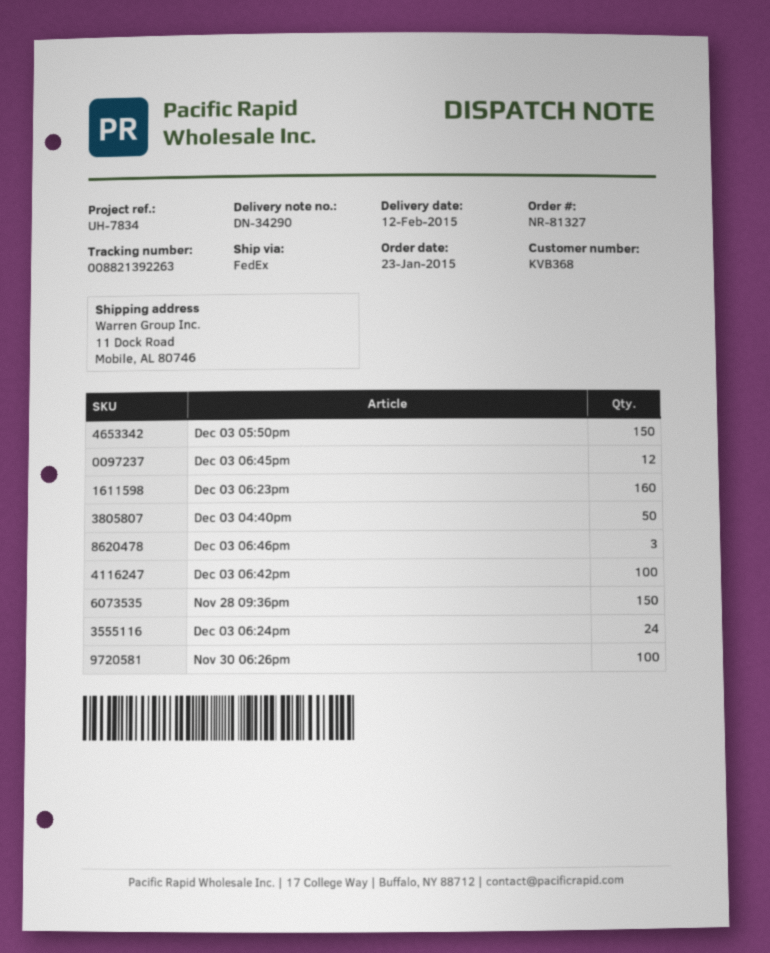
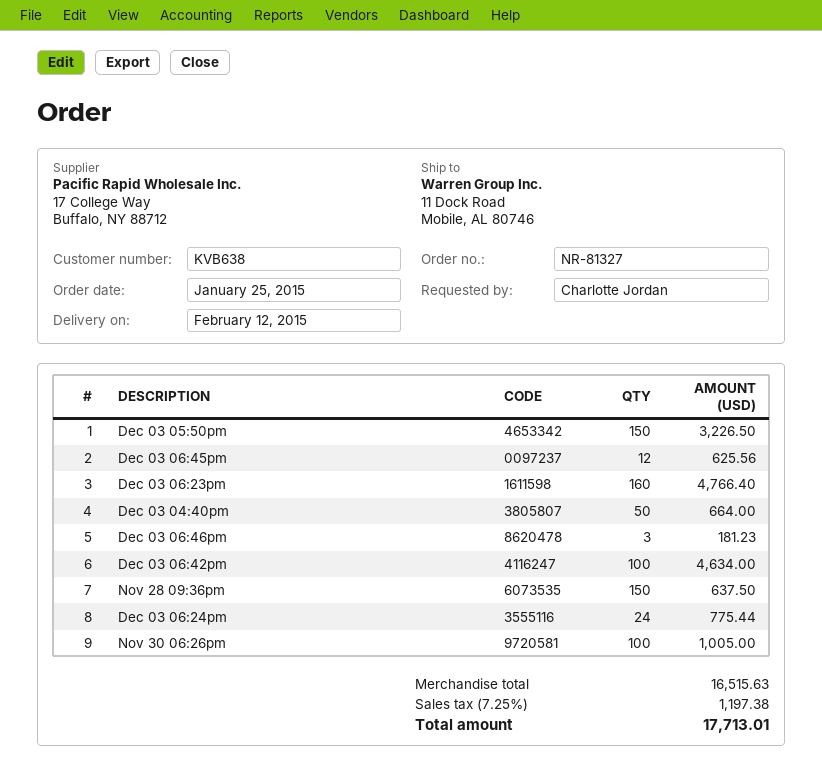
order date: 2015-01-23 -> 2015-01-25
customer number: KVB368 -> KVB638

